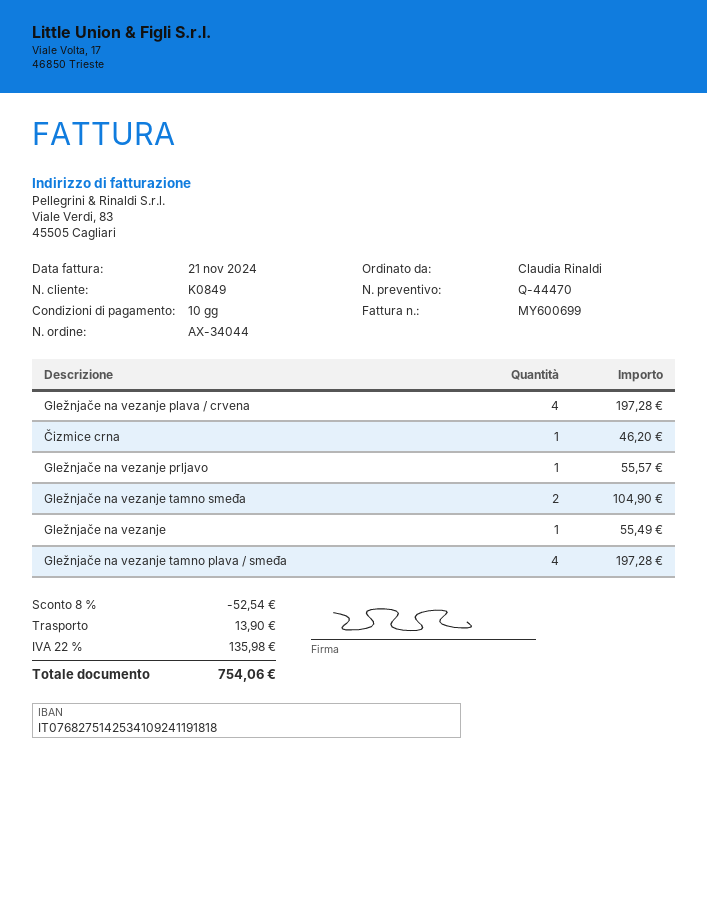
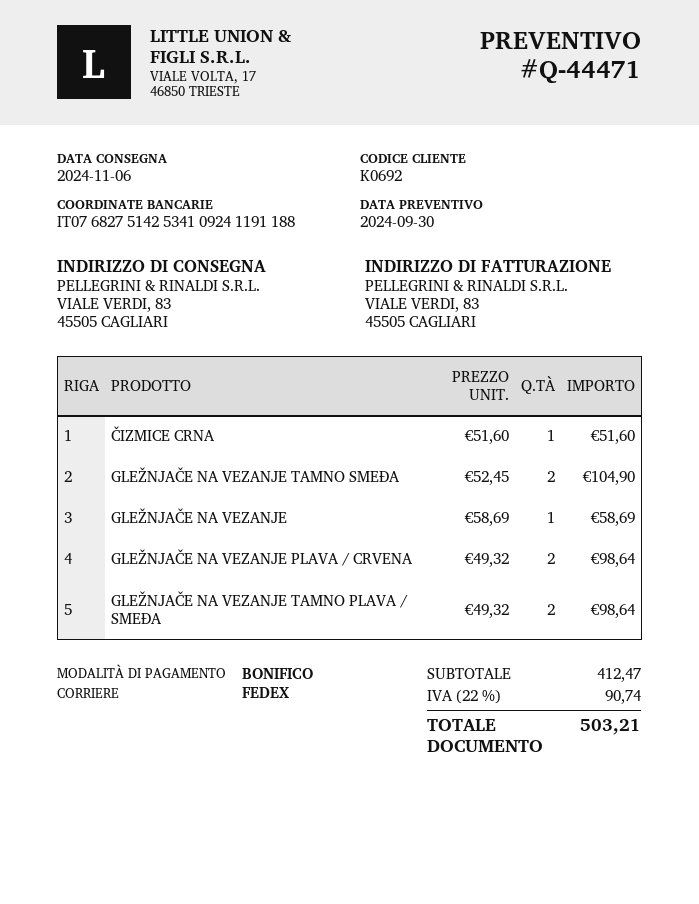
quote number: Q-44470 -> Q-44471
customer number: K0849 -> K0692
bank account: IT0768275142534109241191818 -> IT0768275142534109241191188
Gležnjače na vezanje plava / crvena: 4 for 197.28 -> 2 for 98.64
Čizmice crna: 1 for 46.20 -> 1 for 51.60
Gležnjače na vezanje prljavo: 1 for 55.57 -> none
Gležnjače na vezanje: 1 for 55.49 -> 1 for 58.69
Gležnjače na vezanje tamno plava / smeđa: 4 for 197.28 -> 2 for 98.64
discount: 8% = 52.54 -> none
shipping: 13.90 -> none
tax: 22% = 135.98 -> 22% = 90.74
total: 754.06 -> 503.21

